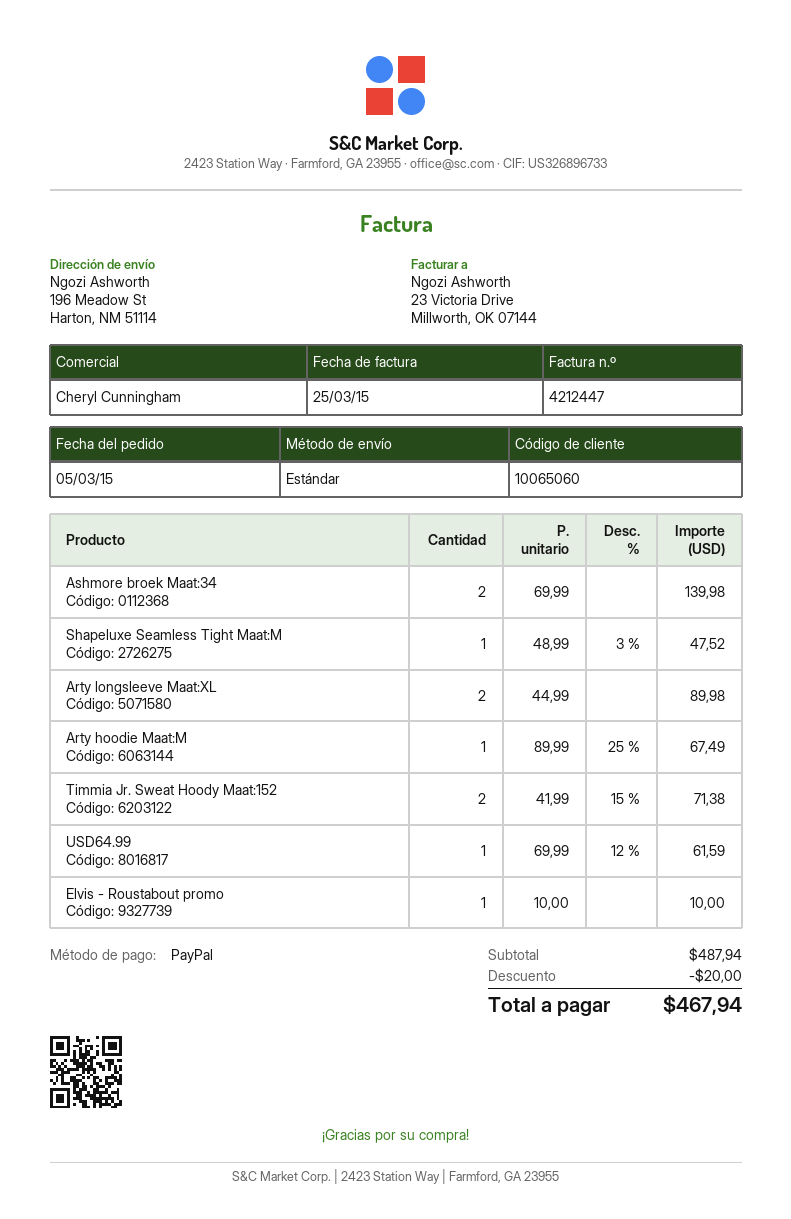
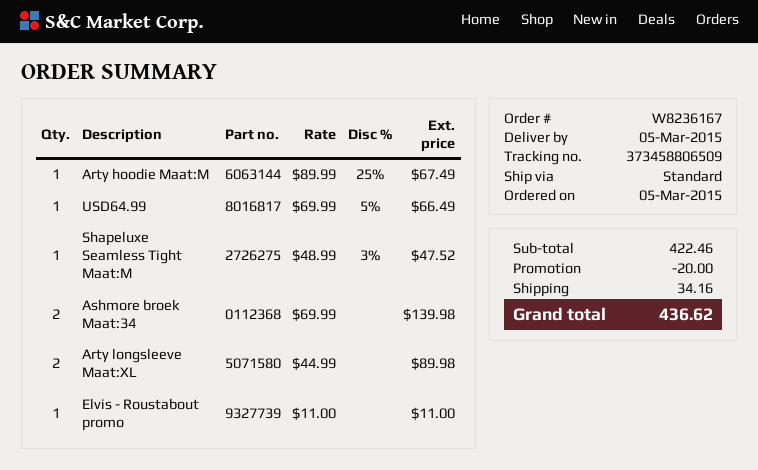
Timmia Jr. Sweat Hoody Maat:152: 2 x 41.99 - 15% = 71.38 -> none
USD64.99: 1 x 69.99 - 12% = 61.59 -> 1 x 69.99 - 5% = 66.49
Elvis - Roustabout promo: 1 x 10.00 = 10.00 -> 1 x 11.00 = 11.00
subtotal: 487.94 -> 422.46
shipping: none -> 34.16
total: 467.94 -> 436.62

